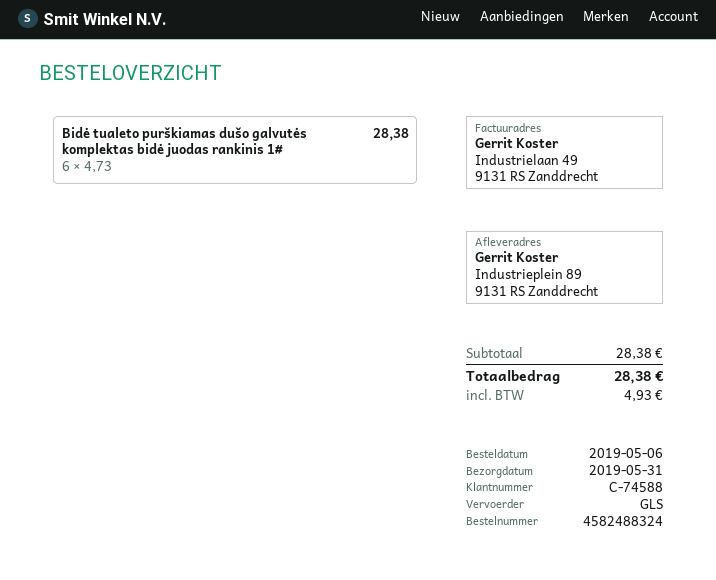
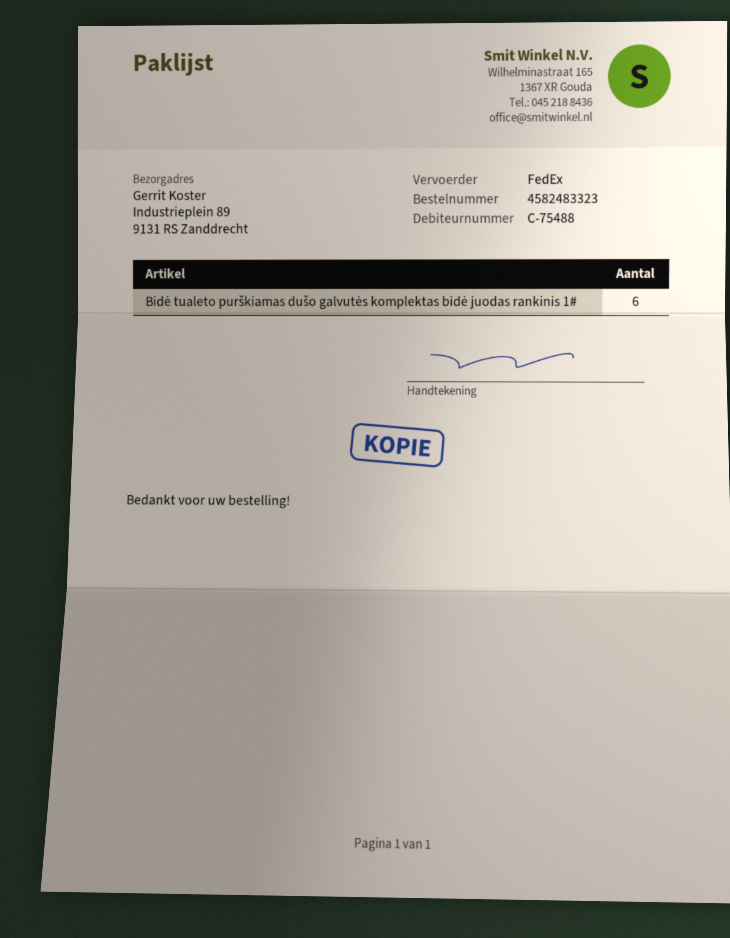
order number: 4582488324 -> 4582483323
customer number: C-74588 -> C-75488
shipping method: GLS -> FedEx

